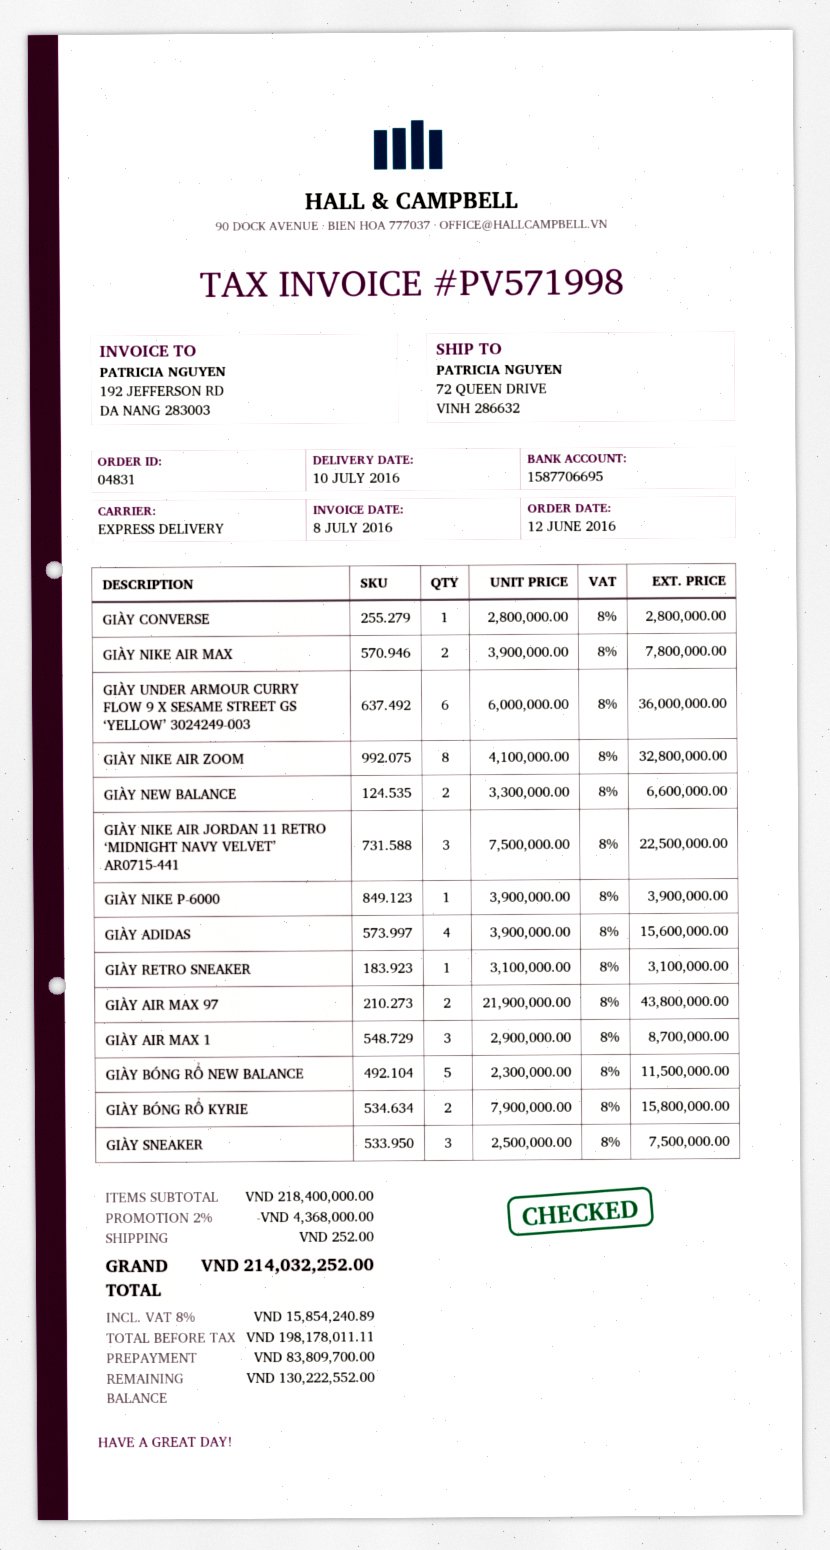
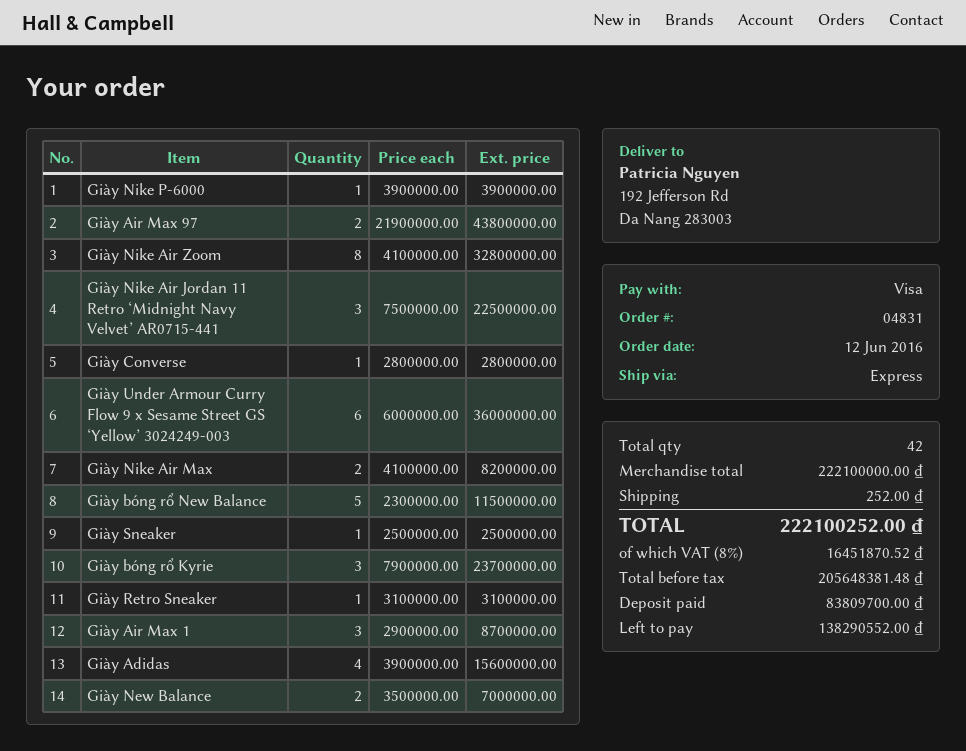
ship to: 72 QUEEN DRIVE, VINH 286632 -> 192 Jefferson Rd, Da Nang 283003
GIÀY NIKE AIR MAX: 2 x 3900000.00 = 7800000.00 -> 2 x 4100000.00 = 8200000.00
GIÀY NEW BALANCE: 2 x 3300000.00 = 6600000.00 -> 2 x 3500000.00 = 7000000.00
GIÀY BÓNG RỔ KYRIE: 2 x 7900000.00 = 15800000.00 -> 3 x 7900000.00 = 23700000.00
GIÀY SNEAKER: 3 x 2500000.00 = 7500000.00 -> 1 x 2500000.00 = 2500000.00
subtotal: 218400000.00 -> 222100000.00
discount: 2% = 4368000.00 -> none
net: 198178011.11 -> 205648381.48
tax: 8% = 15854240.89 -> 8% = 16451870.52
total: 214032252.00 -> 222100252.00
balance: 130222552.00 -> 138290552.00

